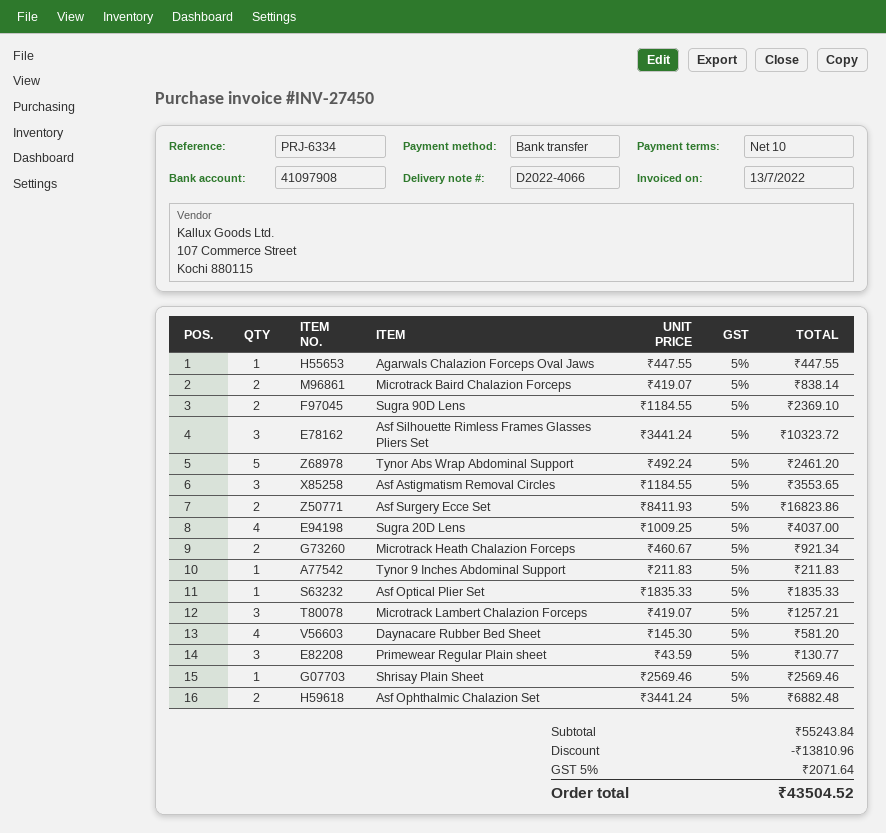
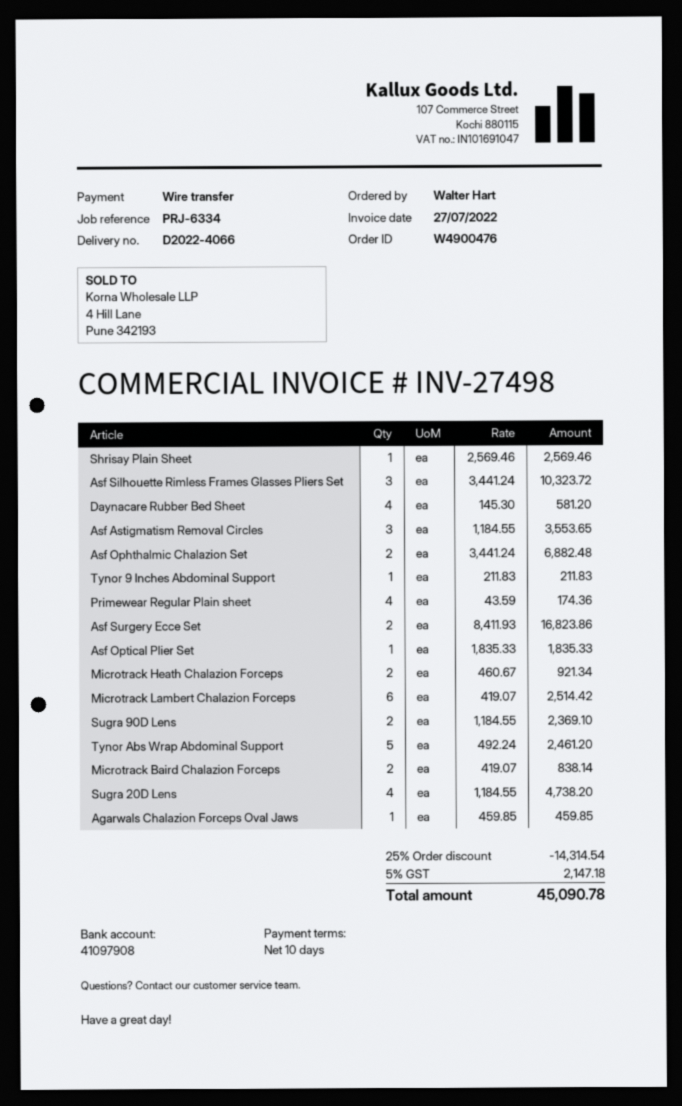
invoice number: INV-27450 -> INV-27498
invoice date: 2022-07-13 -> 2022-07-27
Agarwals Chalazion Forceps Oval Jaws: 1 x 447.55 = 447.55 -> 1 x 459.85 = 459.85
Sugra 20D Lens: 4 x 1009.25 = 4037.00 -> 4 x 1184.55 = 4738.20
Microtrack Lambert Chalazion Forceps: 3 x 419.07 = 1257.21 -> 6 x 419.07 = 2514.42
Primewear Regular Plain sheet: 3 x 43.59 = 130.77 -> 4 x 43.59 = 174.36
discount: 13810.96 -> 14314.54
tax: 5% = 2071.64 -> 5% = 2147.18
total: 43504.52 -> 45090.78

